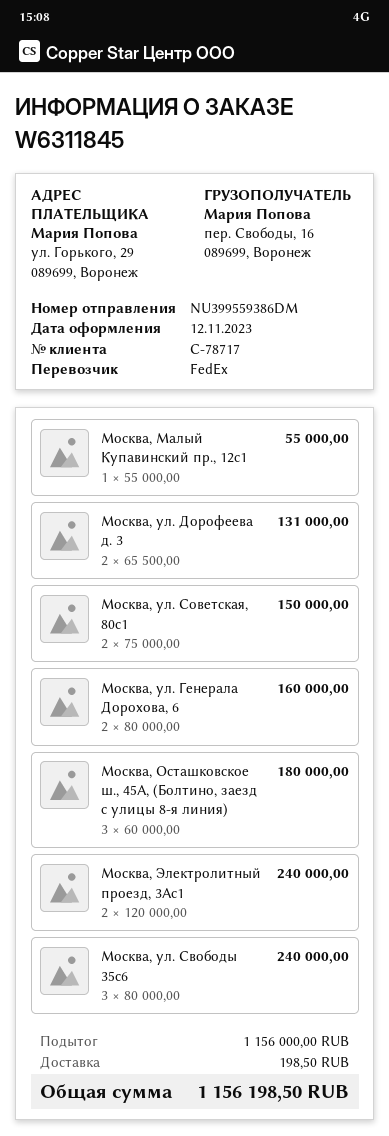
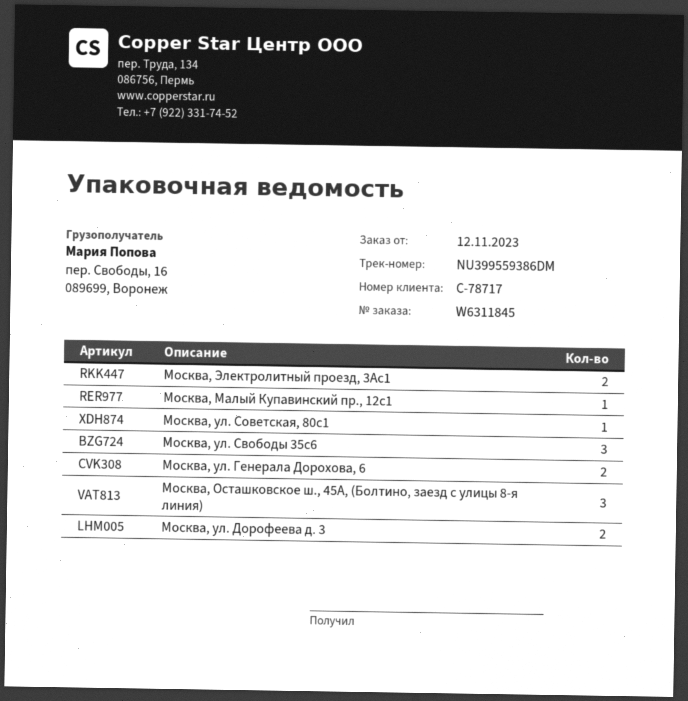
Москва, ул. Советская, 80с1: 2 -> 1

